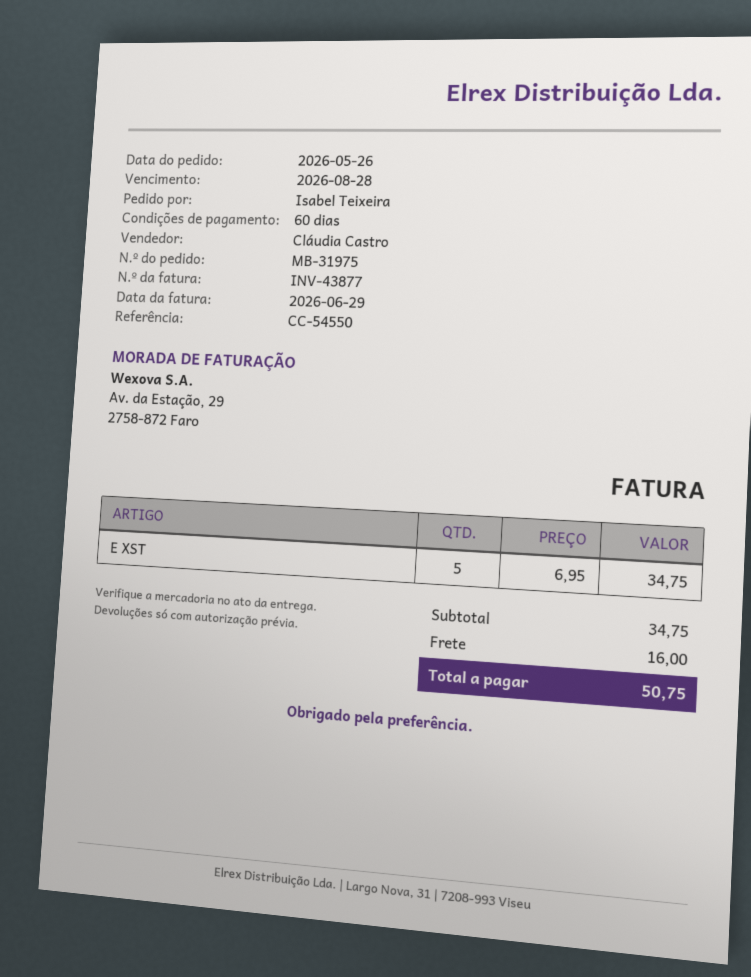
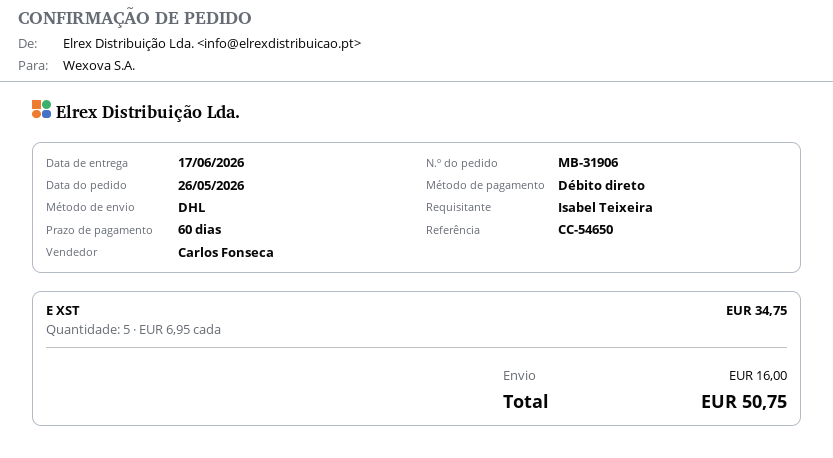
order number: MB-31975 -> MB-31906
reference: CC-54550 -> CC-54650
sales rep: Cláudia Castro -> Carlos Fonseca

